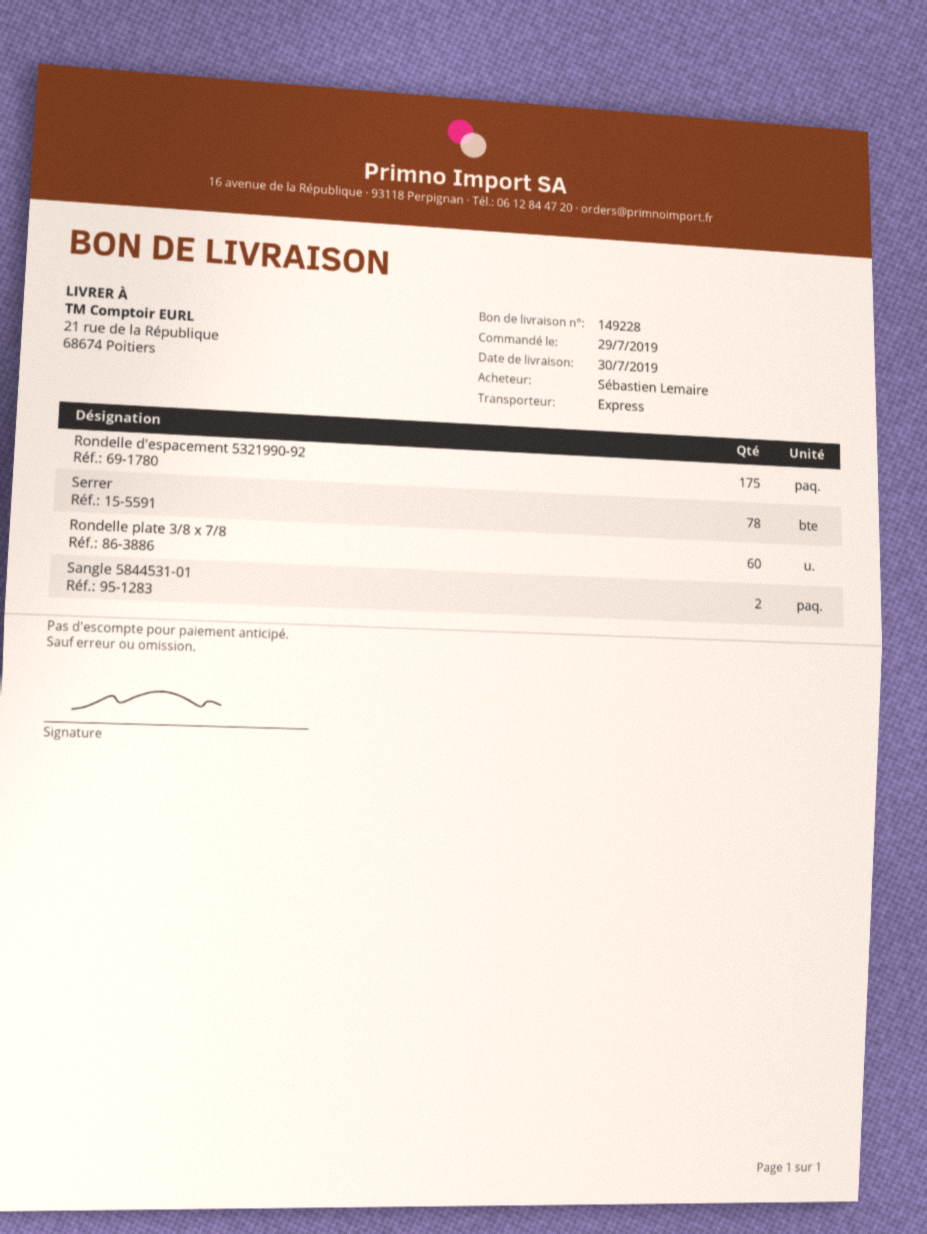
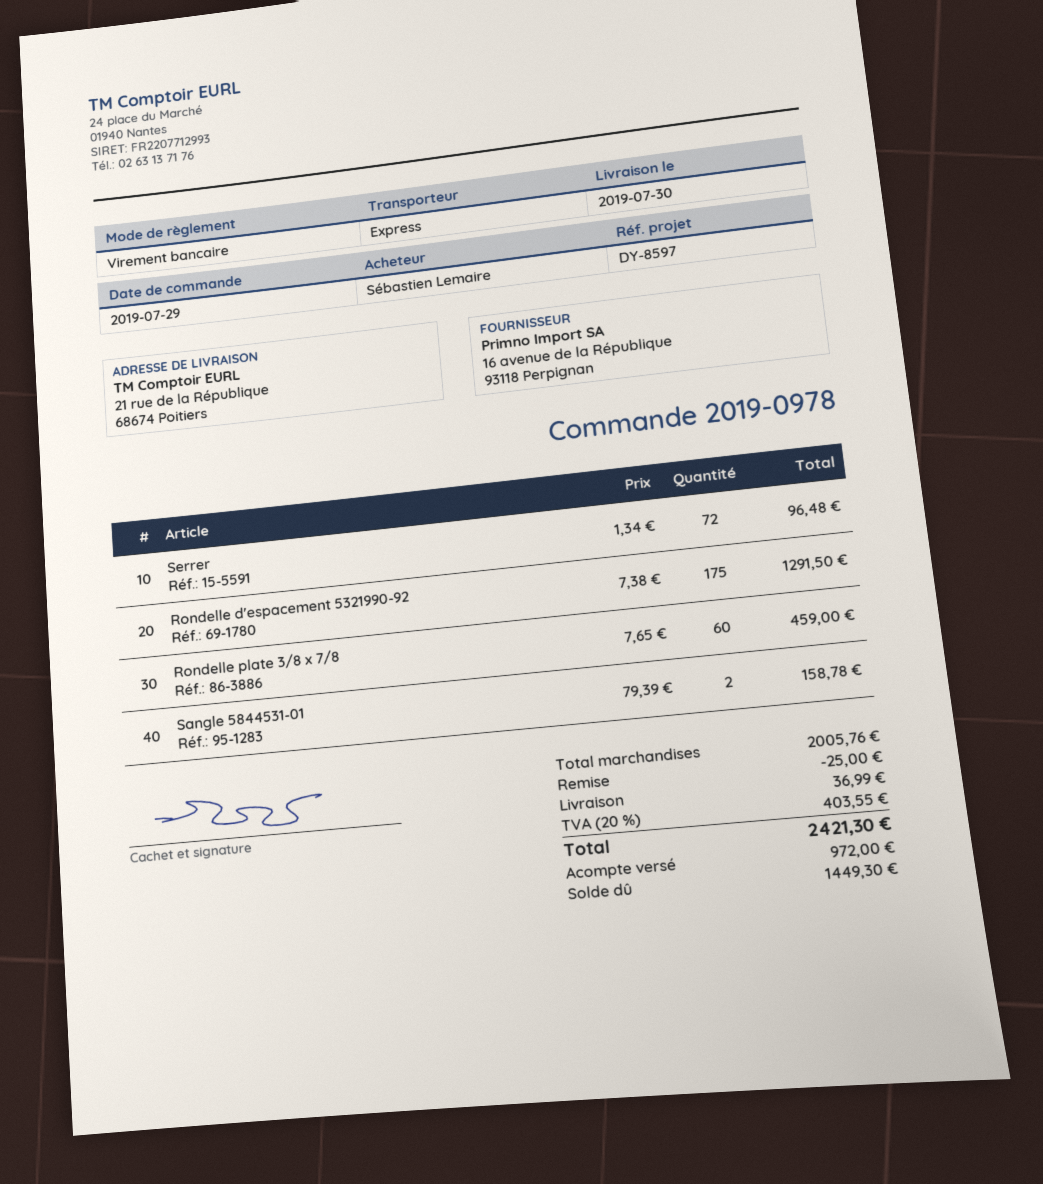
Serrer: 78 -> 72

